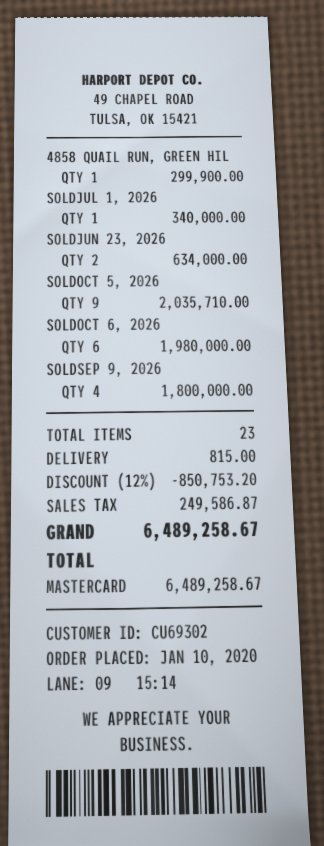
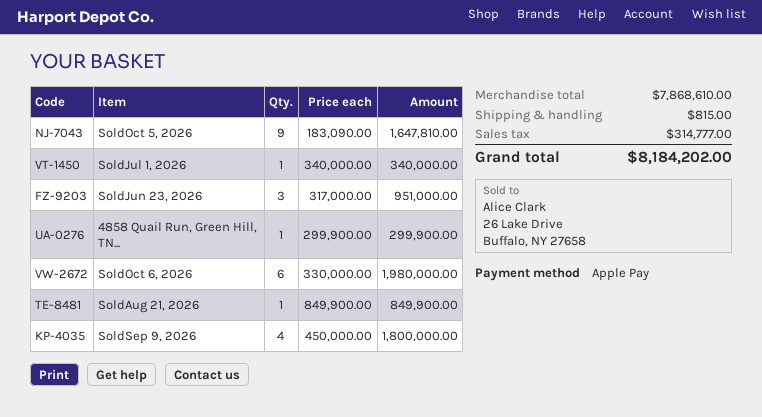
payment method: Mastercard -> Apple Pay
SOLDJUN 23, 2026: 2 for 634000.00 -> 3 for 951000.00
SOLDOCT 5, 2026: 9 for 2035710.00 -> 9 for 1647810.00
SoldAug 21, 2026: none -> 1 for 849900.00
discount: 12% = 850753.20 -> none
tax: 249586.87 -> 314777.00
total: 6489258.67 -> 8184202.00

